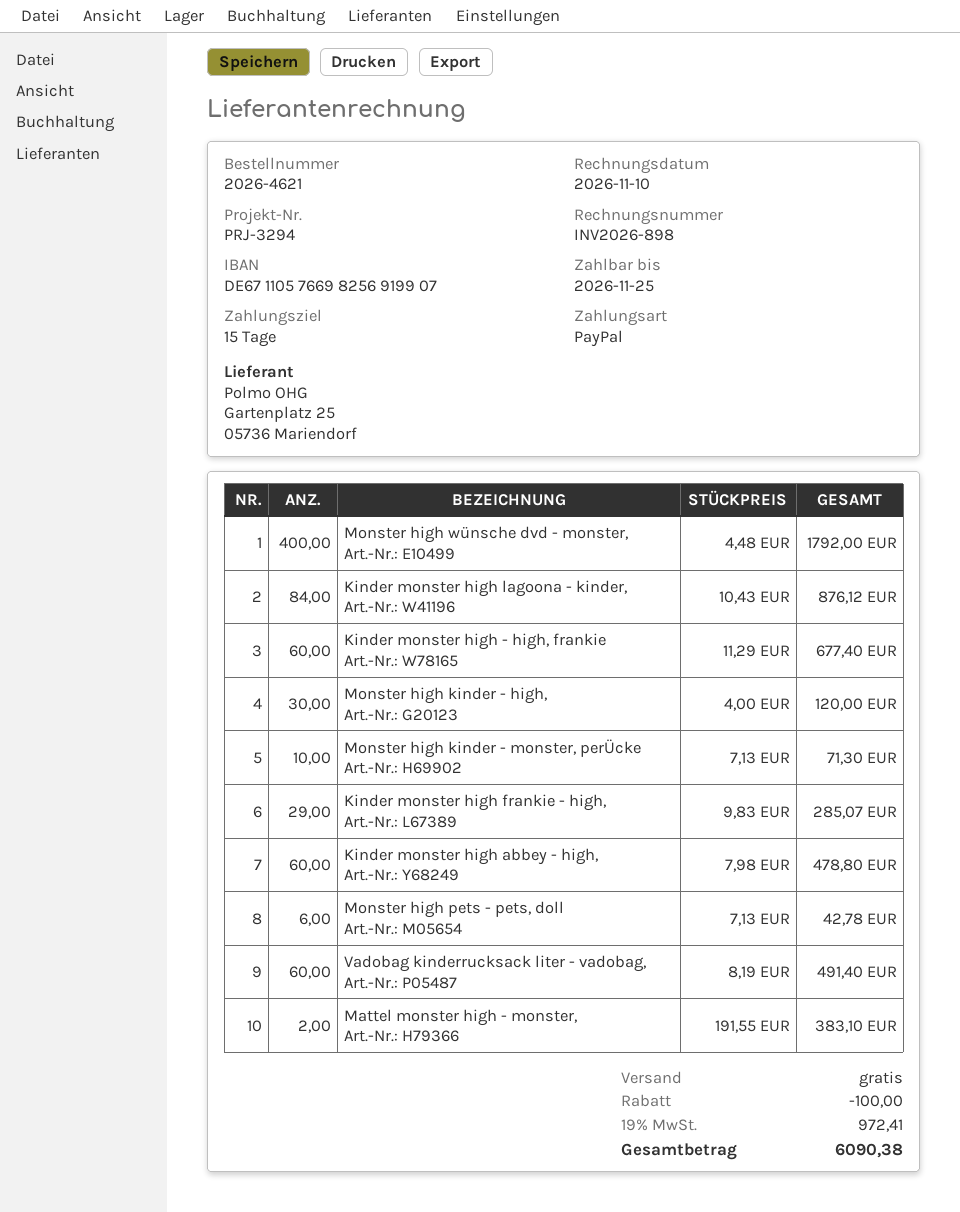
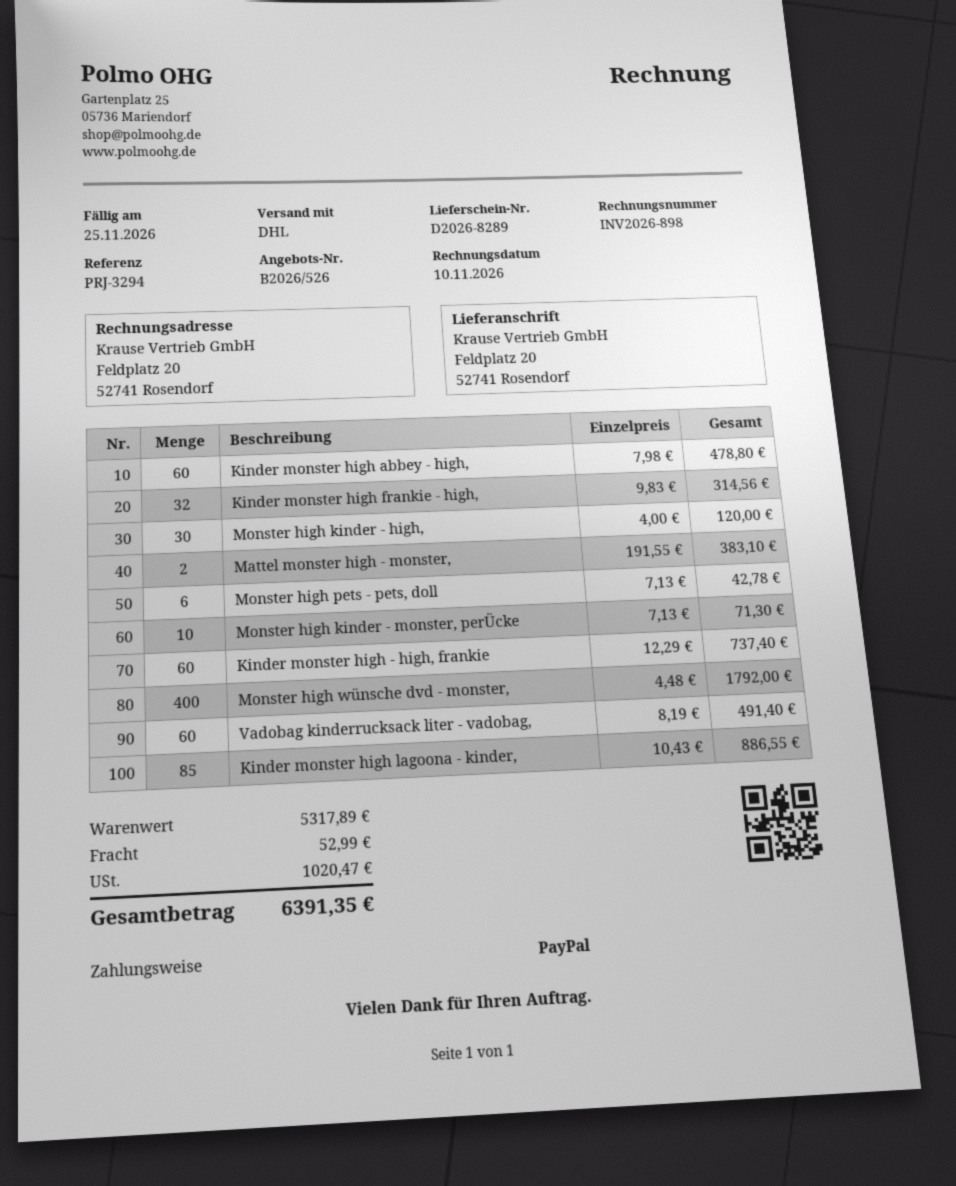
Kinder monster high lagoona - kinder,: 84 x 10.43 = 876.12 -> 85 x 10.43 = 886.55
Kinder monster high - high, frankie: 60 x 11.29 = 677.40 -> 60 x 12.29 = 737.40
Kinder monster high frankie - high,: 29 x 9.83 = 285.07 -> 32 x 9.83 = 314.56
discount: 100.00 -> none
shipping: 0.00 -> 52.99
tax: 972.41 -> 1020.47
total: 6090.38 -> 6391.35

